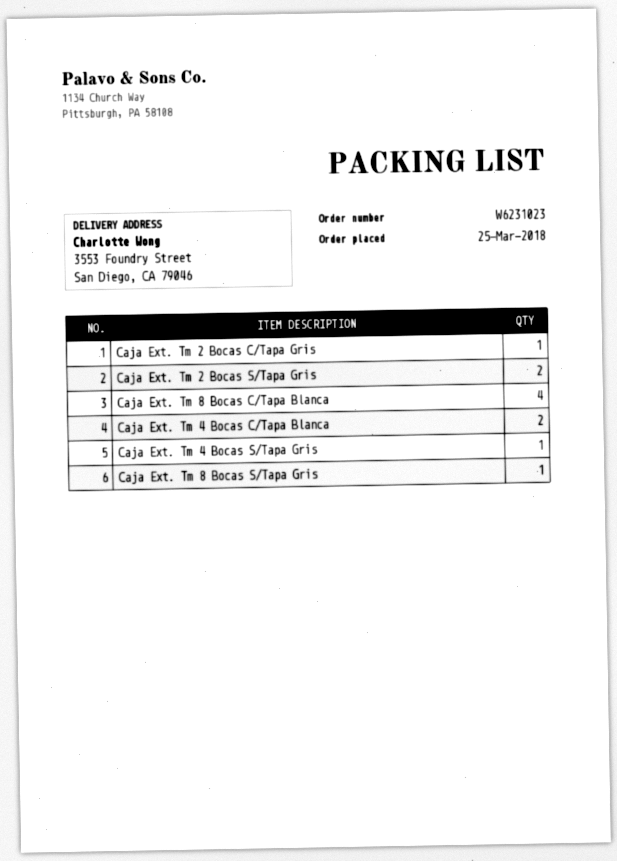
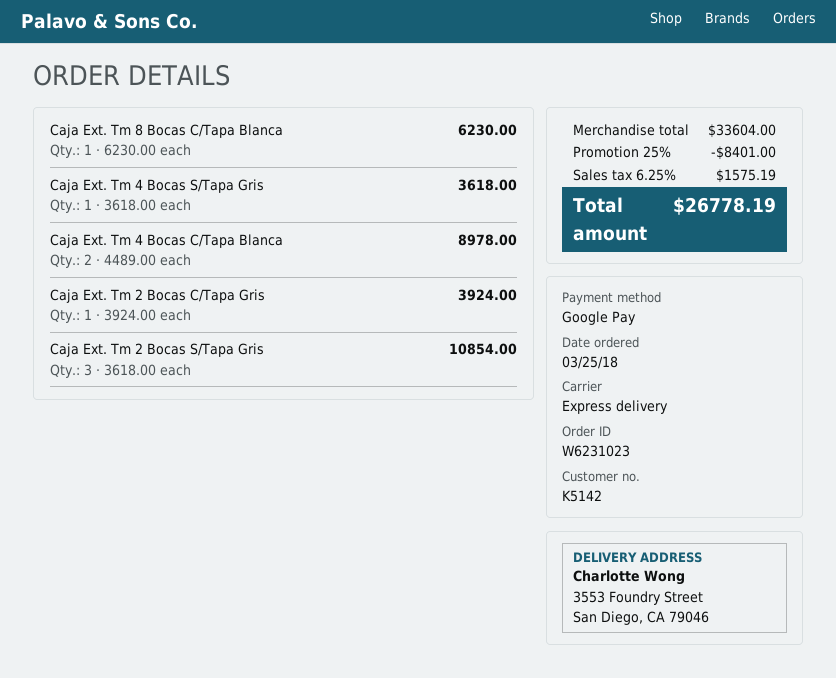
Caja Ext. Tm 2 Bocas S/Tapa Gris: 2 -> 3
Caja Ext. Tm 8 Bocas C/Tapa Blanca: 4 -> 1
Caja Ext. Tm 8 Bocas S/Tapa Gris: 1 -> none

